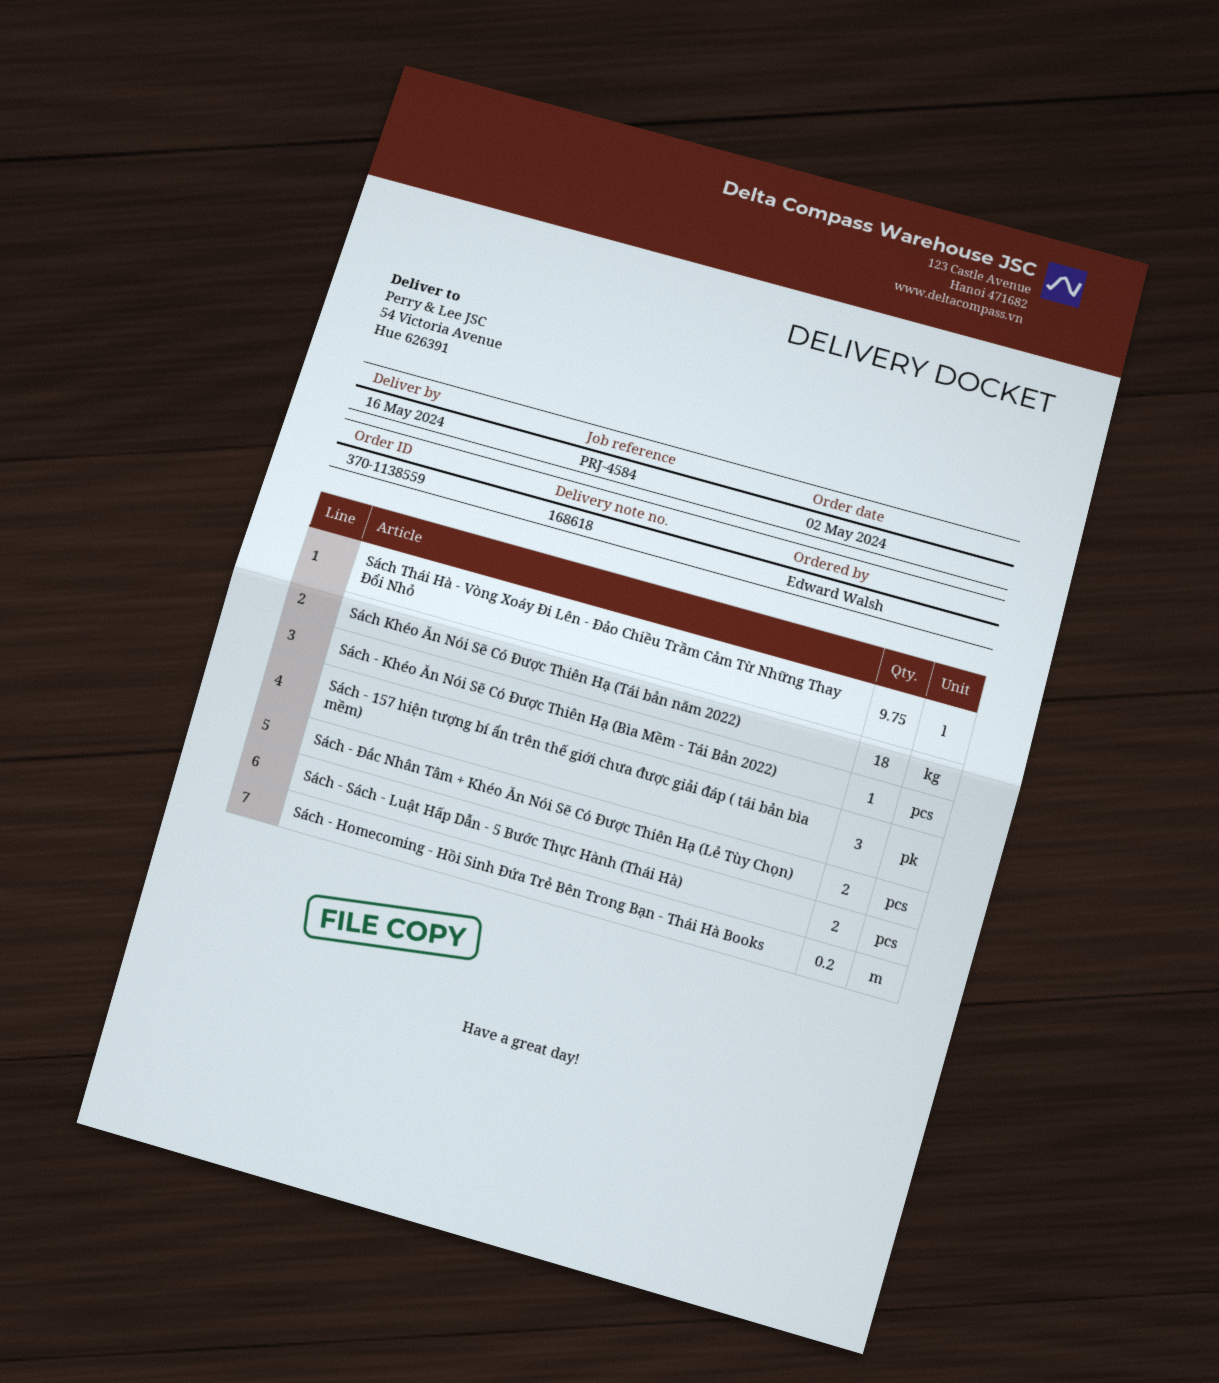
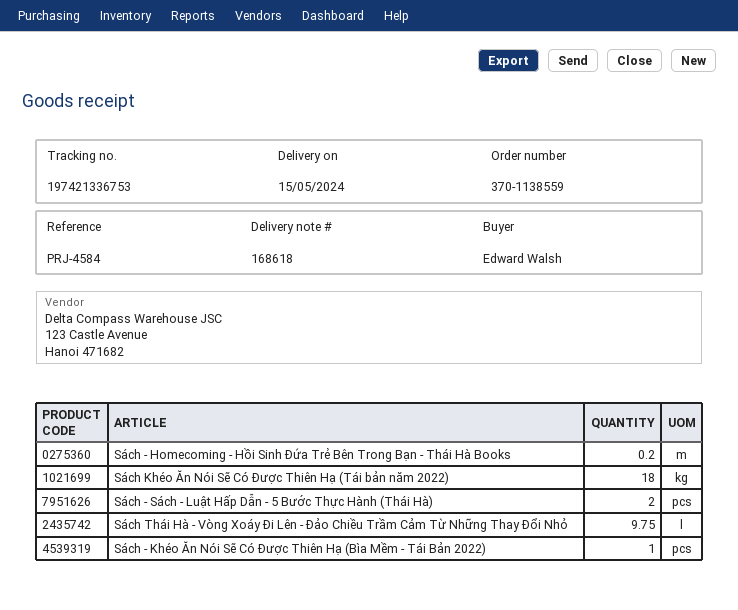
delivery date: 2024-05-16 -> 2024-05-15
Sách - 157 hiện tượng bí ẩn trên thế giới chưa được giải đáp ( tái bản bìa mềm): 3 -> none
Sách - Đắc Nhân Tâm + Khéo Ăn Nói Sẽ Có Được Thiên Hạ (Lẻ Tùy Chọn): 2 -> none

